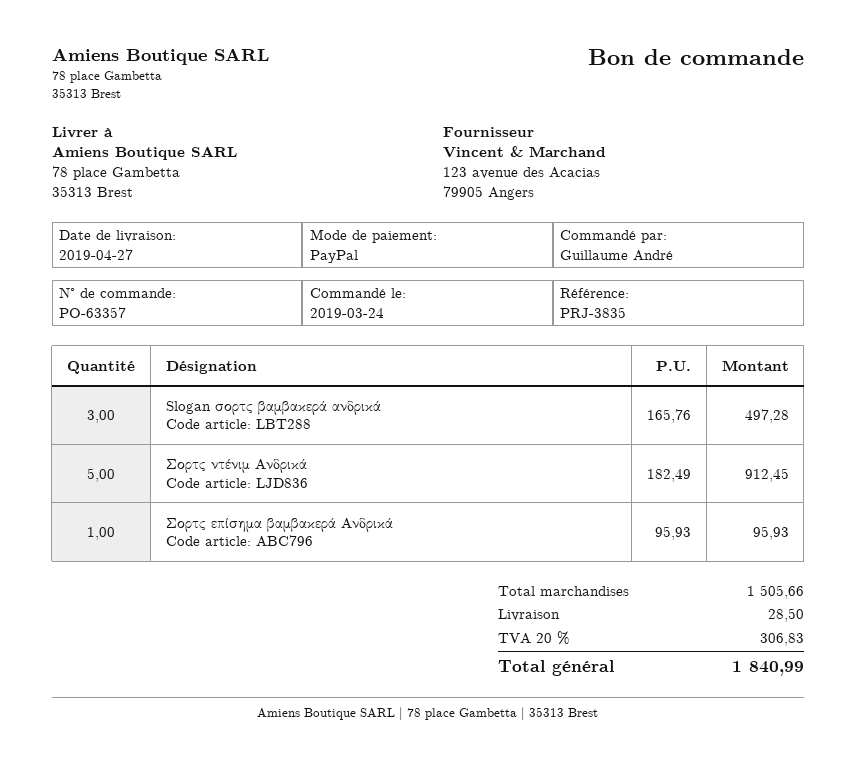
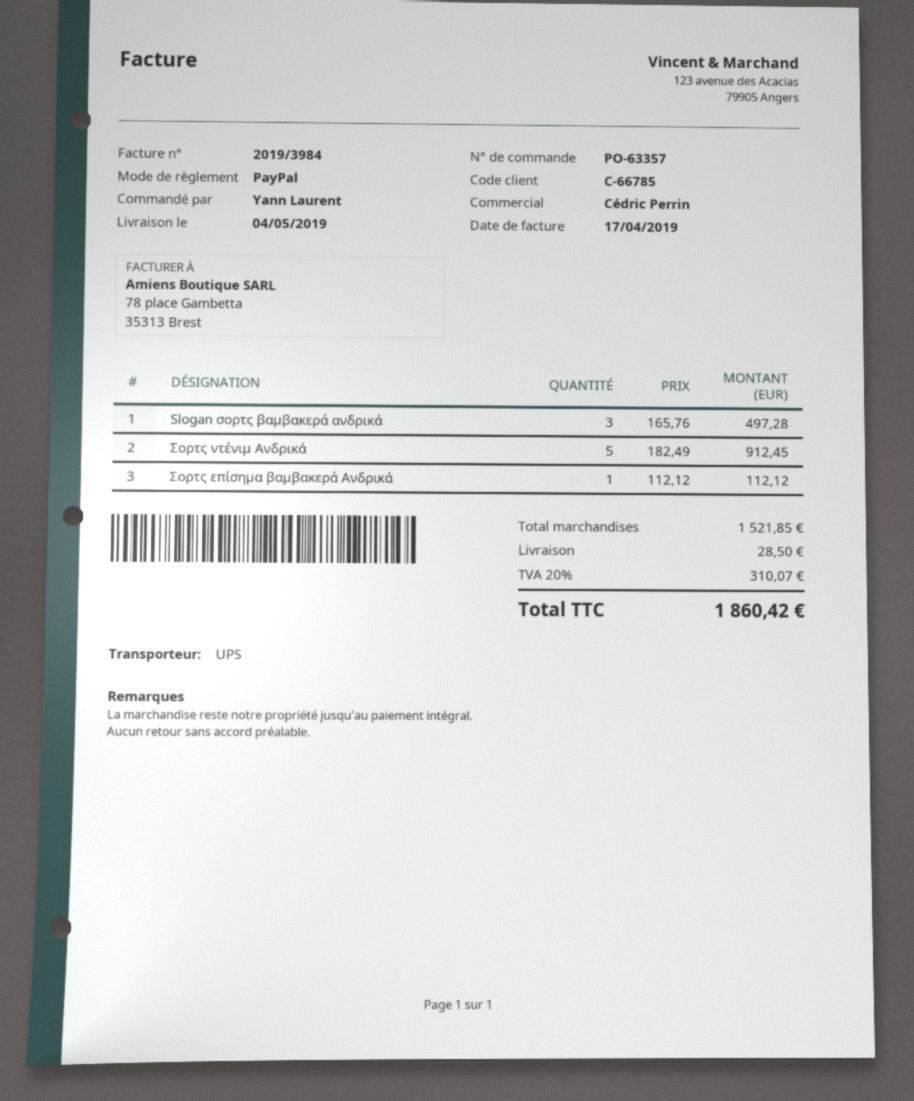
delivery date: 2019-04-27 -> 2019-05-04
ordered by: Guillaume André -> Yann Laurent
Σορτς επίσημα βαμβακερά Ανδρικά: 1 x 95.93 = 95.93 -> 1 x 112.12 = 112.12
subtotal: 1505.66 -> 1521.85
tax: 20% = 306.83 -> 20% = 310.07
total: 1840.99 -> 1860.42

